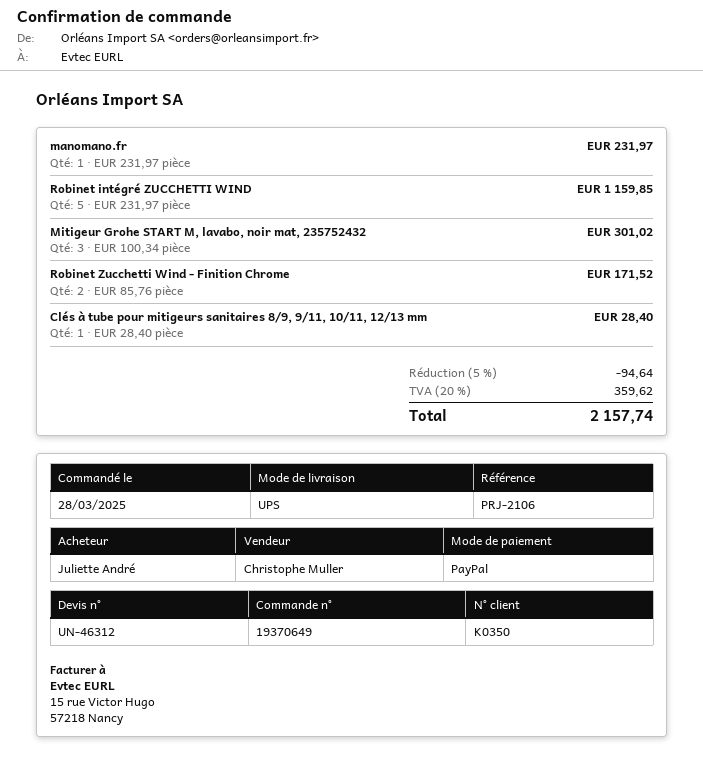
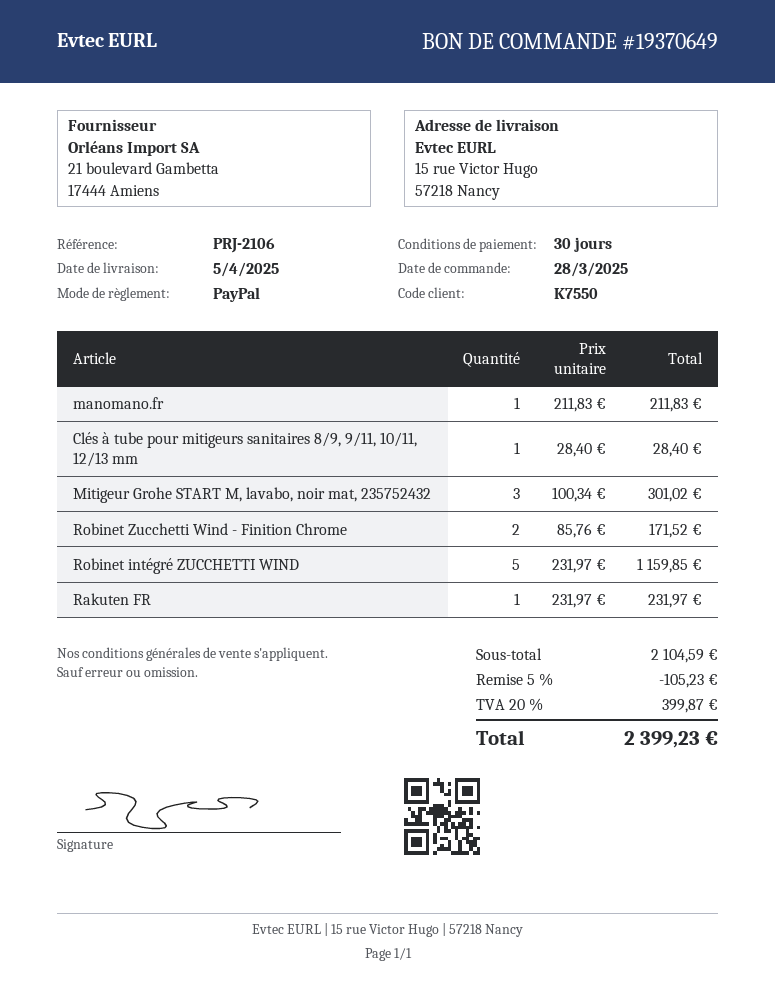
customer number: K0350 -> K7550
manomano.fr: 1 x 231.97 = 231.97 -> 1 x 211.83 = 211.83
Rakuten FR: none -> 1 x 231.97 = 231.97
discount: 5% = 94.64 -> 5% = 105.23
tax: 20% = 359.62 -> 20% = 399.87
total: 2157.74 -> 2399.23

